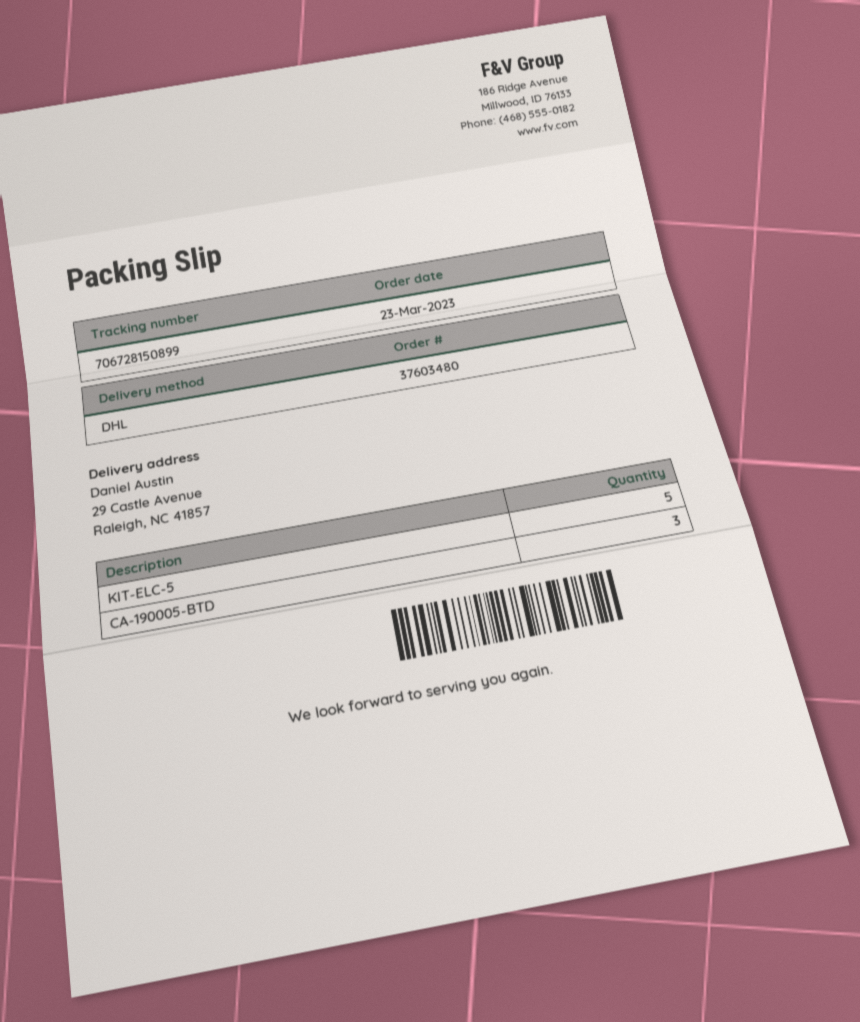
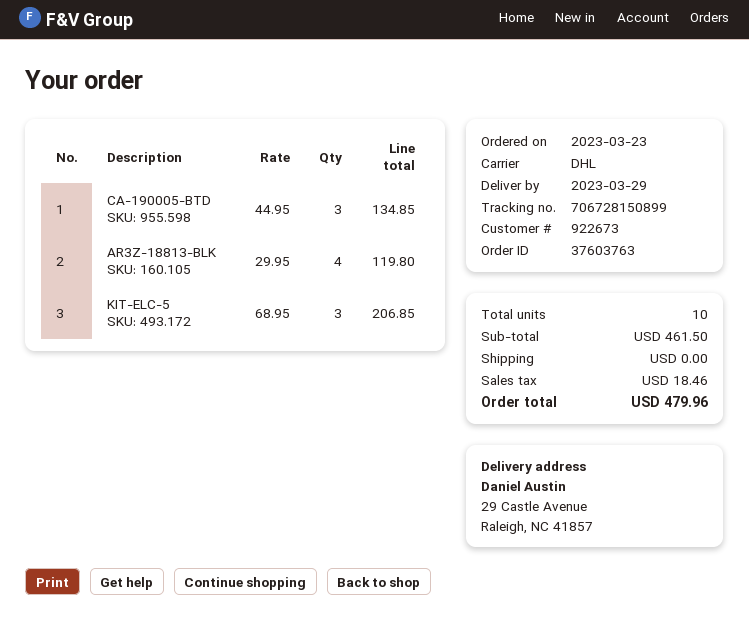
order number: 37603480 -> 37603763
KIT-ELC-5: 5 -> 3
AR3Z-18813-BLK: none -> 4

